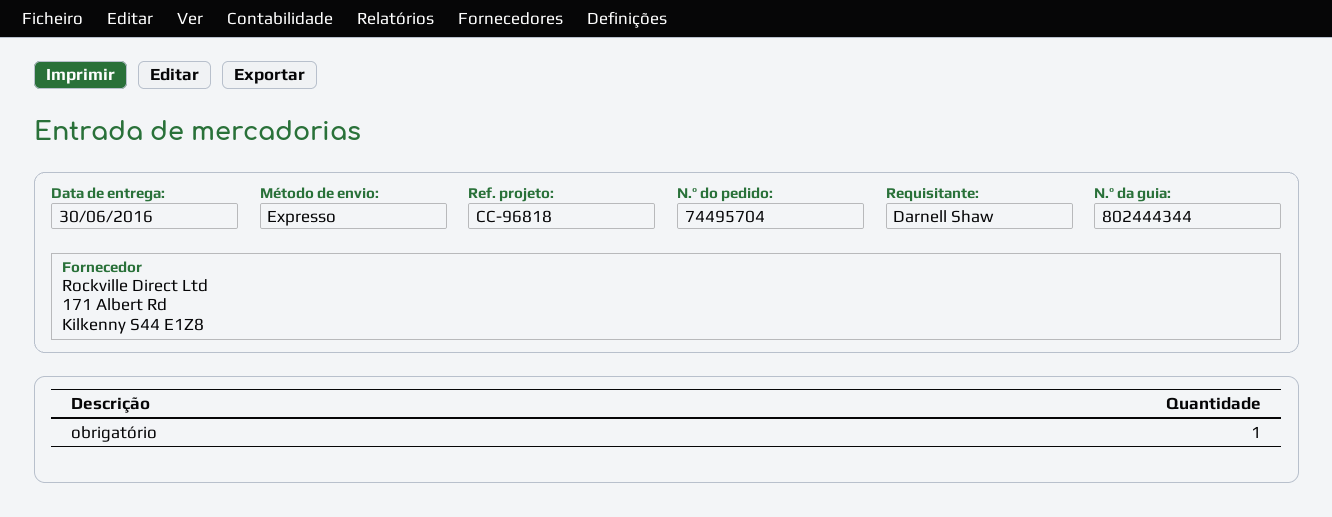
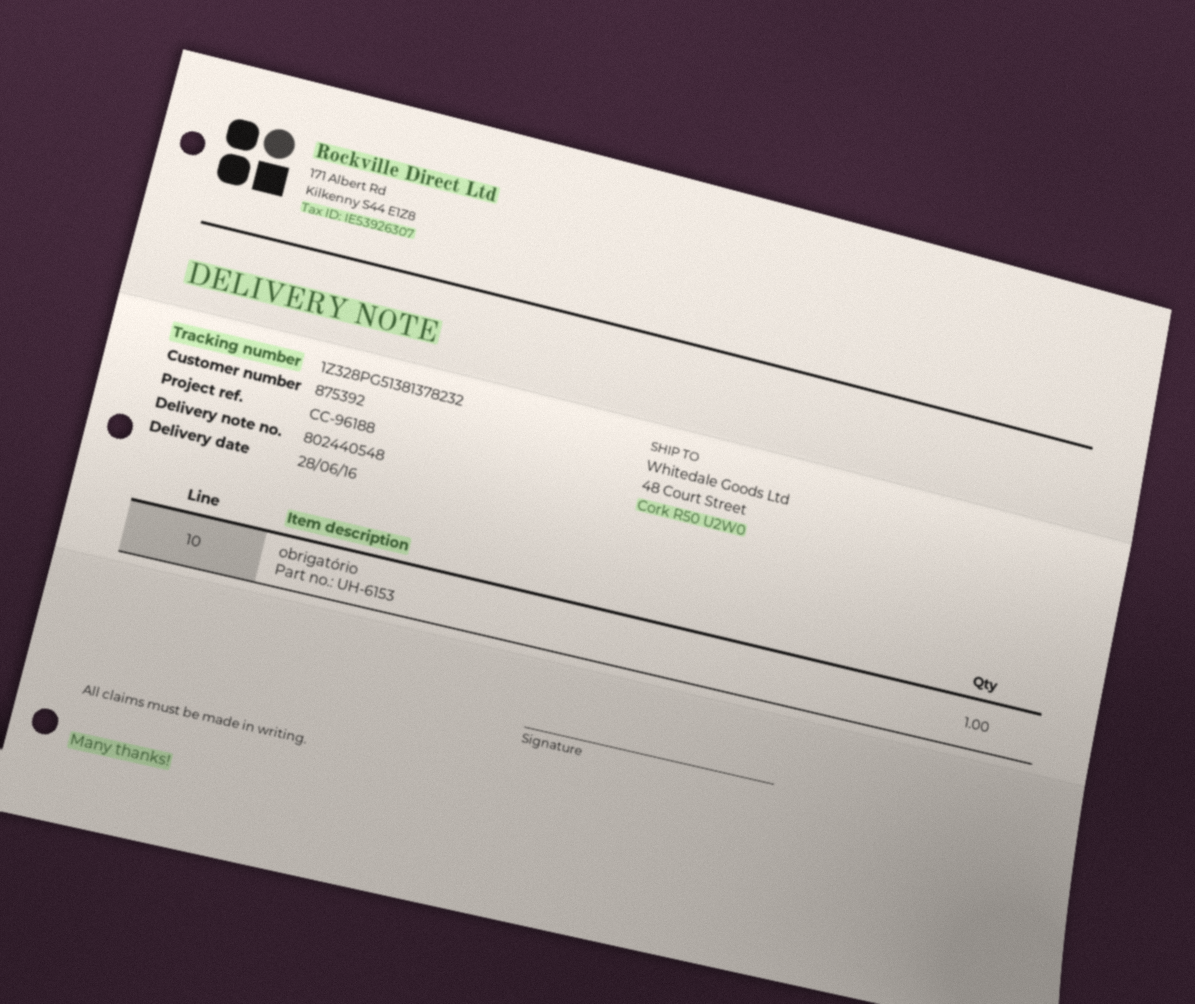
delivery note number: 802444344 -> 802440548
delivery date: 2016-06-30 -> 2016-06-28
reference: CC-96818 -> CC-96188

